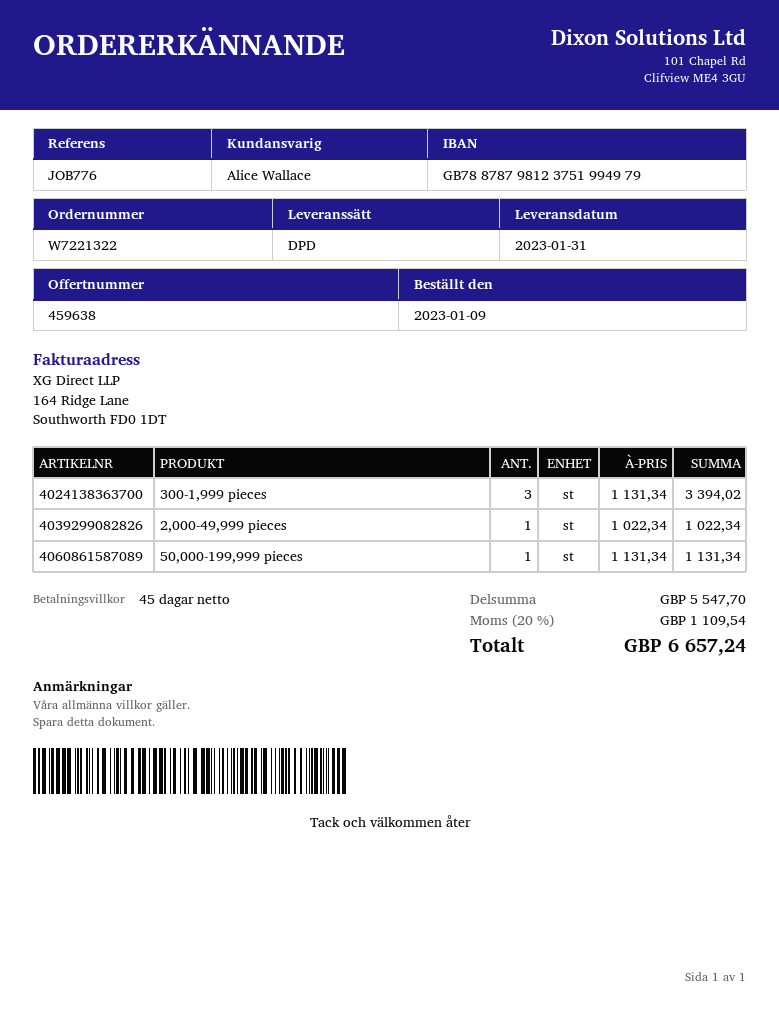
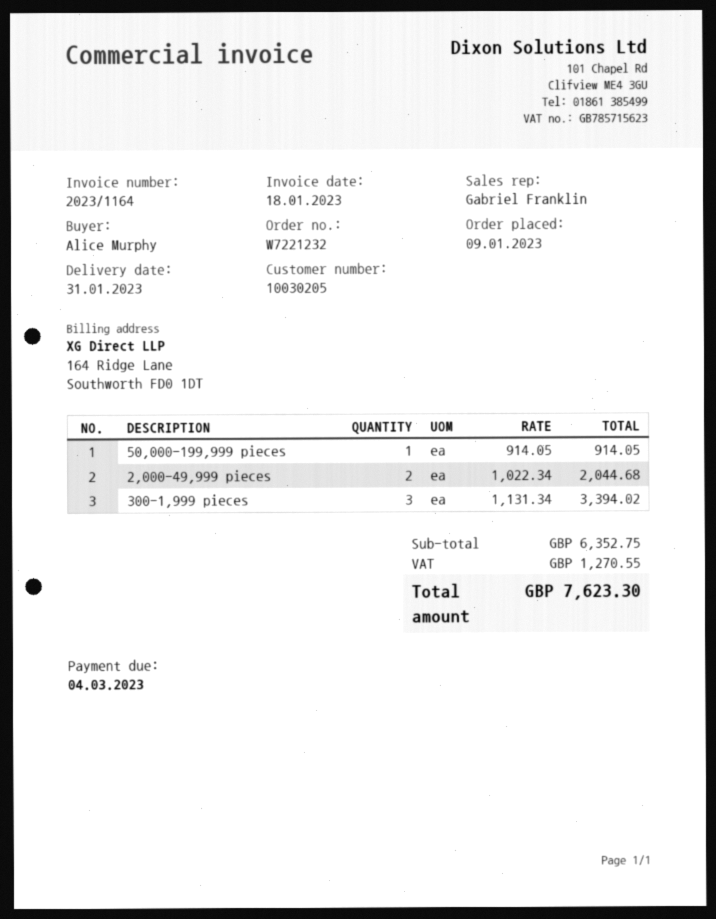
order number: W7221322 -> W7221232
sales rep: Alice Wallace -> Gabriel Franklin
2,000-49,999 pieces: 1 x 1022.34 = 1022.34 -> 2 x 1022.34 = 2044.68
50,000-199,999 pieces: 1 x 1131.34 = 1131.34 -> 1 x 914.05 = 914.05
subtotal: 5547.70 -> 6352.75
tax: 1109.54 -> 1270.55
total: 6657.24 -> 7623.30

